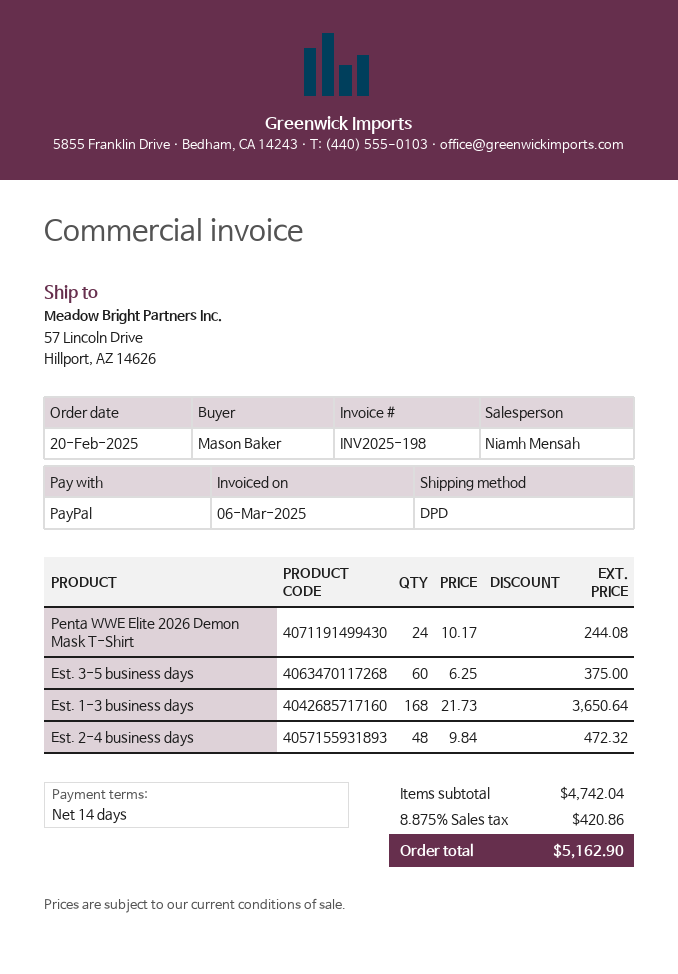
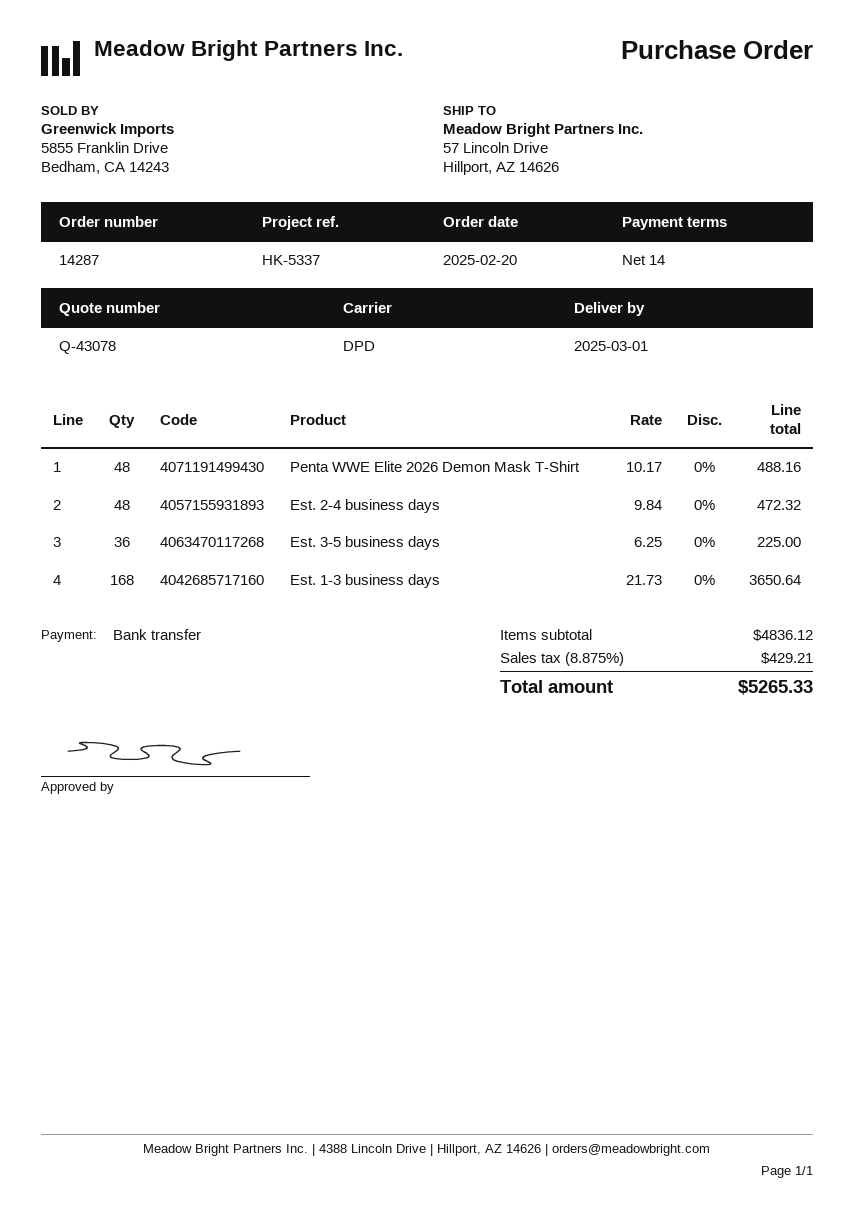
payment method: PayPal -> bank transfer
Penta WWE Elite 2026 Demon Mask T-Shirt: 24 x 10.17 = 244.08 -> 48 x 10.17 = 488.16
Est. 3-5 business days: 60 x 6.25 = 375.00 -> 36 x 6.25 = 225.00
subtotal: 4742.04 -> 4836.12
tax: 8.875% = 420.86 -> 8.875% = 429.21
total: 5162.90 -> 5265.33

